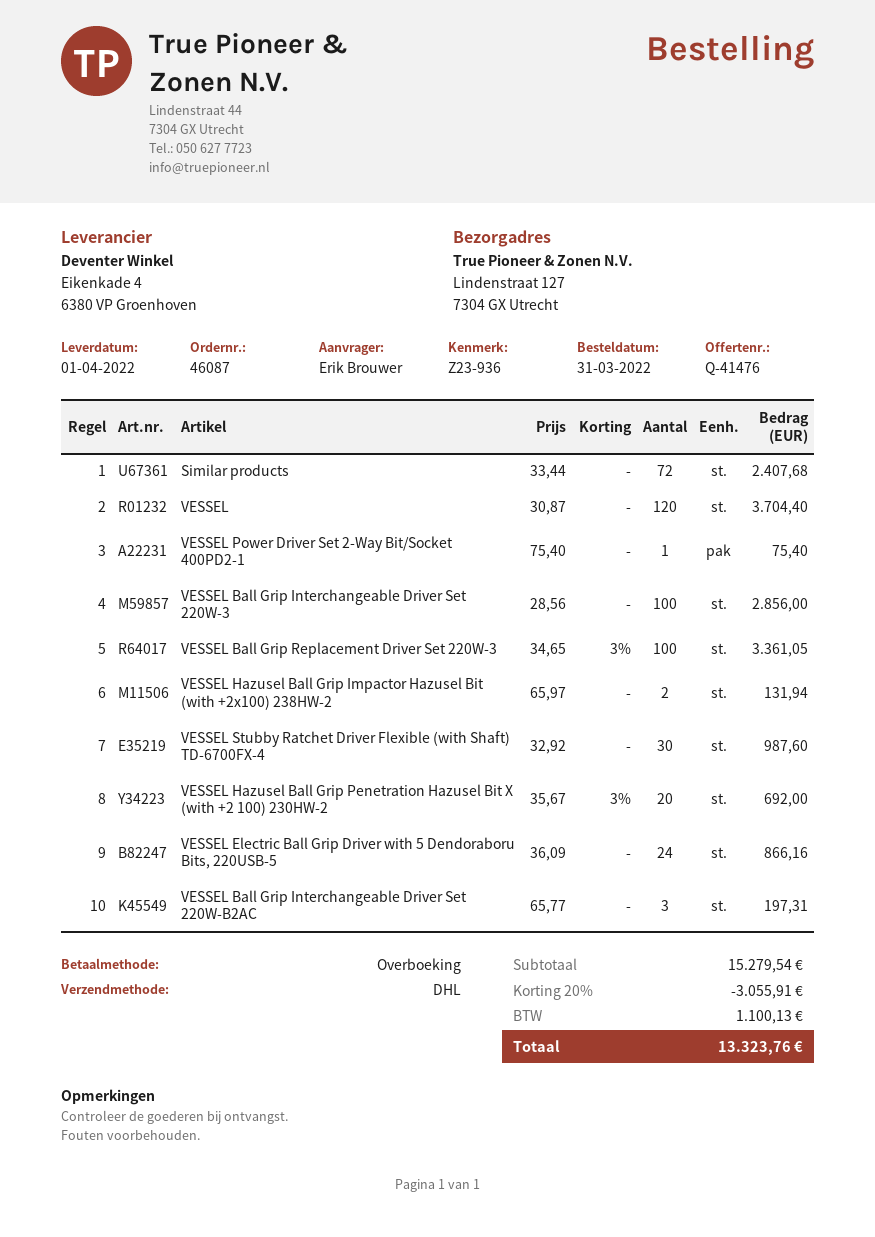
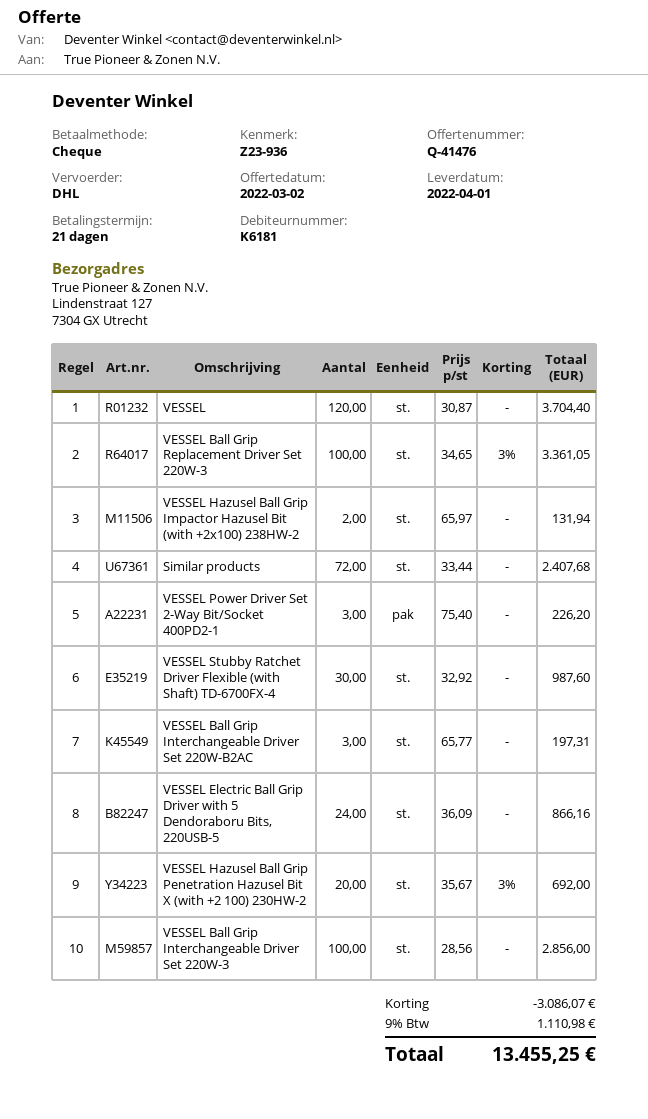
payment method: bank transfer -> cheque
VESSEL Power Driver Set 2-Way Bit/Socket 400PD2-1: 1 x 75.40 = 75.40 -> 3 x 75.40 = 226.20
discount: 3055.91 -> 3086.07
tax: 1100.13 -> 1110.98
total: 13323.76 -> 13455.25

